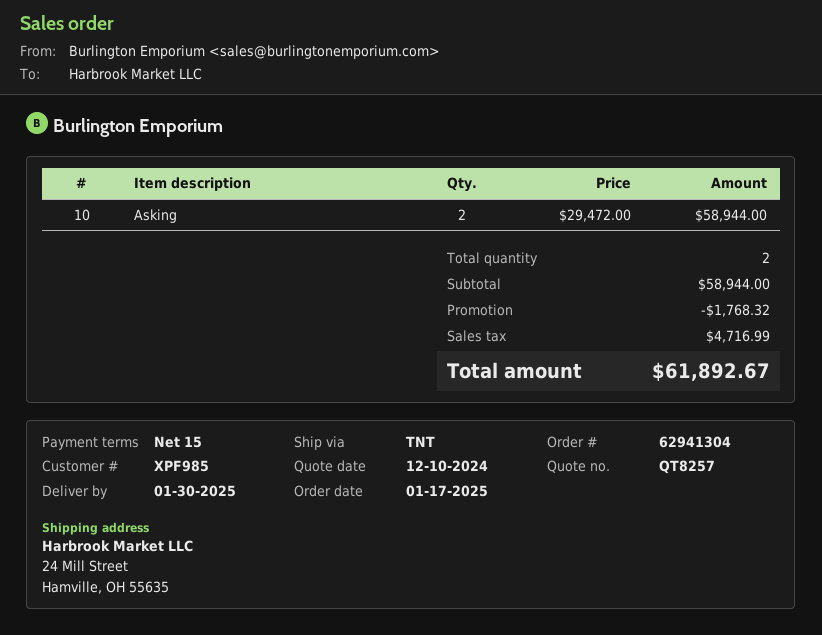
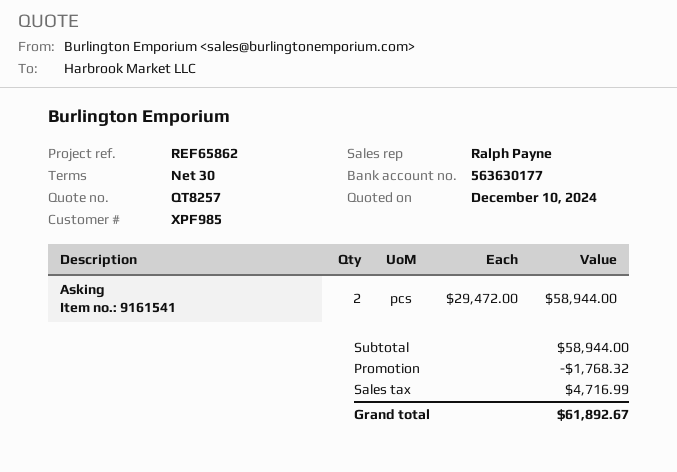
payment terms: 15 days -> 30 days

